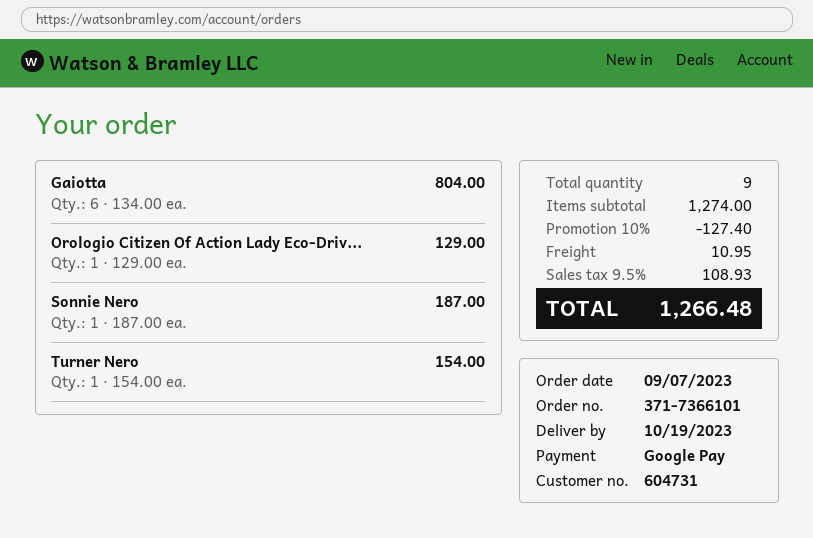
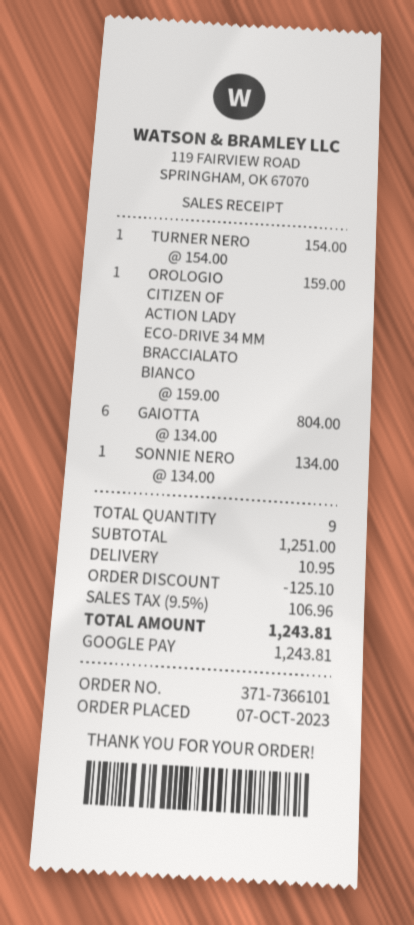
order date: 2023-09-07 -> 2023-10-07
Orologio Citizen Of Action Lady Eco-Driv...: 1 x 129.00 = 129.00 -> 1 x 159.00 = 159.00
Sonnie Nero: 1 x 187.00 = 187.00 -> 1 x 134.00 = 134.00
subtotal: 1274.00 -> 1251.00
discount: 127.40 -> 125.10
tax: 9.5% = 108.93 -> 9.5% = 106.96
total: 1266.48 -> 1243.81

